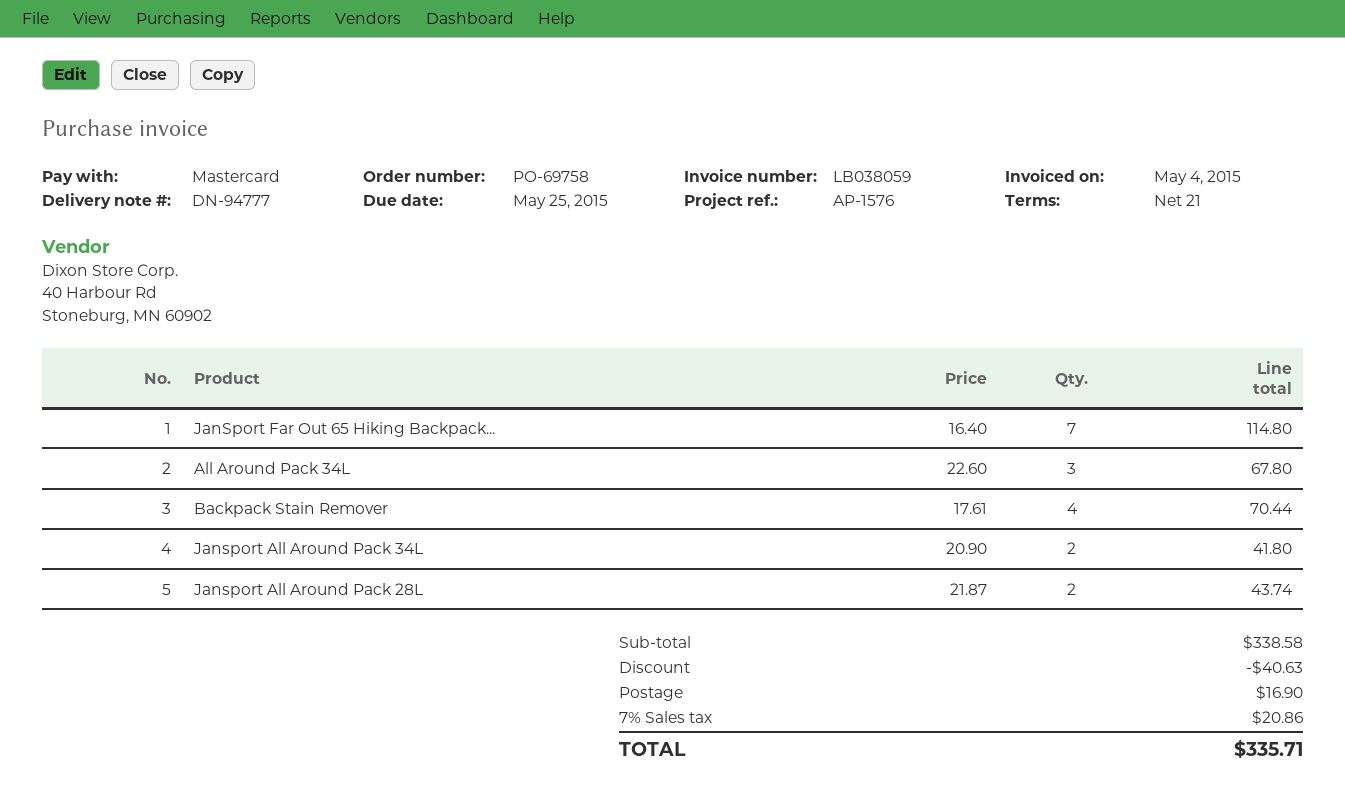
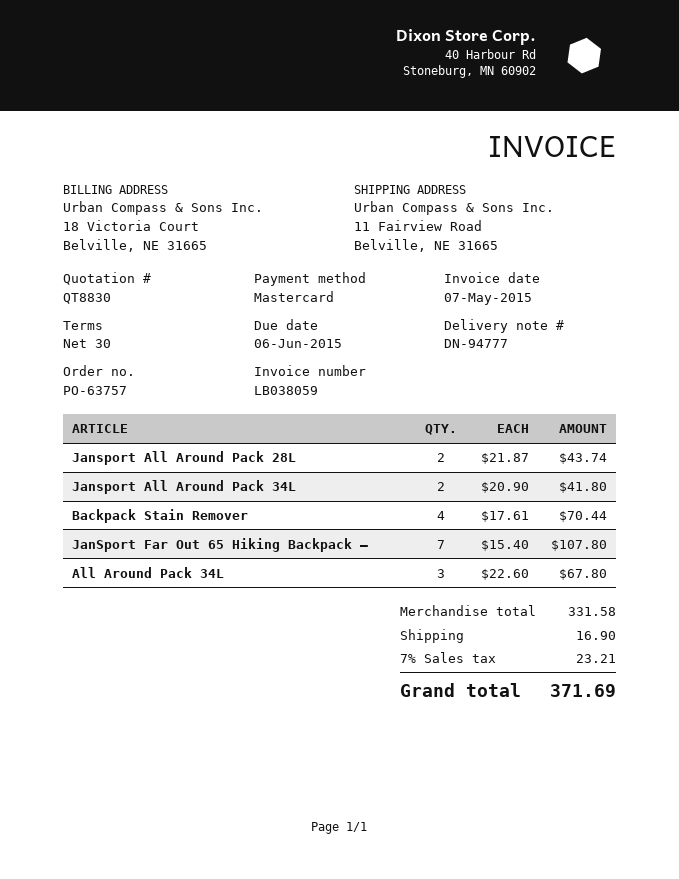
order number: PO-69758 -> PO-63757
invoice date: 2015-05-04 -> 2015-05-07
payment terms: 21 days -> 30 days
due date: 2015-05-25 -> 2015-06-06
JanSport Far Out 65 Hiking Backpack...: 7 x 16.40 = 114.80 -> 7 x 15.40 = 107.80
subtotal: 338.58 -> 331.58
discount: 40.63 -> none
tax: 7% = 20.86 -> 7% = 23.21
total: 335.71 -> 371.69

